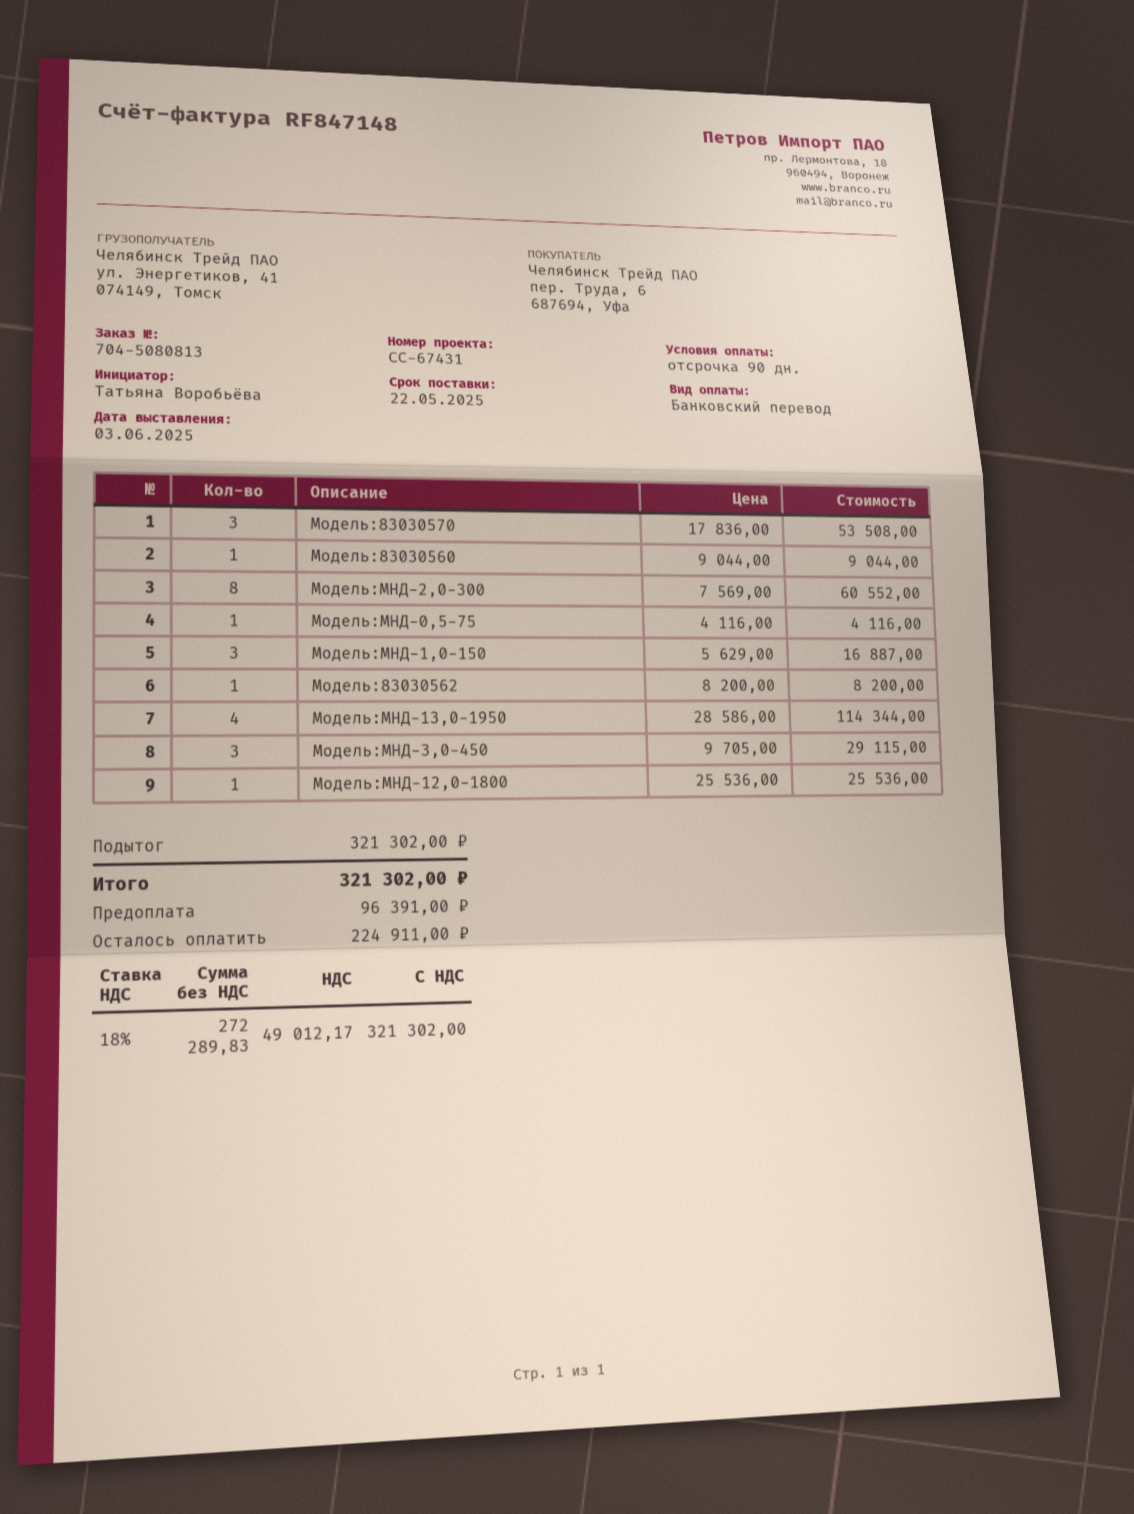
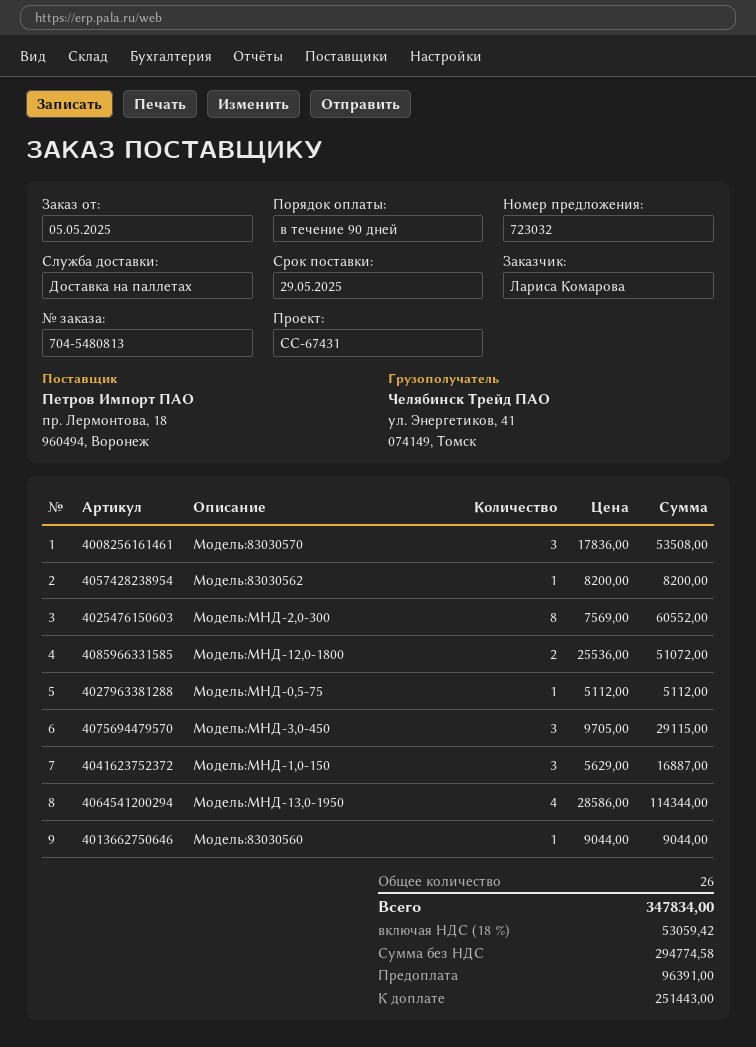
order number: 704-5080813 -> 704-5480813
delivery date: 2025-05-22 -> 2025-05-29
ordered by: Татьяна Воробьёва -> Лариса Комарова
Модель:МНД-0,5-75: 1 x 4116.00 = 4116.00 -> 1 x 5112.00 = 5112.00
Модель:МНД-12,0-1800: 1 x 25536.00 = 25536.00 -> 2 x 25536.00 = 51072.00
net: 272289.83 -> 294774.58
tax: 18% = 49012.17 -> 18% = 53059.42
total: 321302.00 -> 347834.00
balance: 224911.00 -> 251443.00

